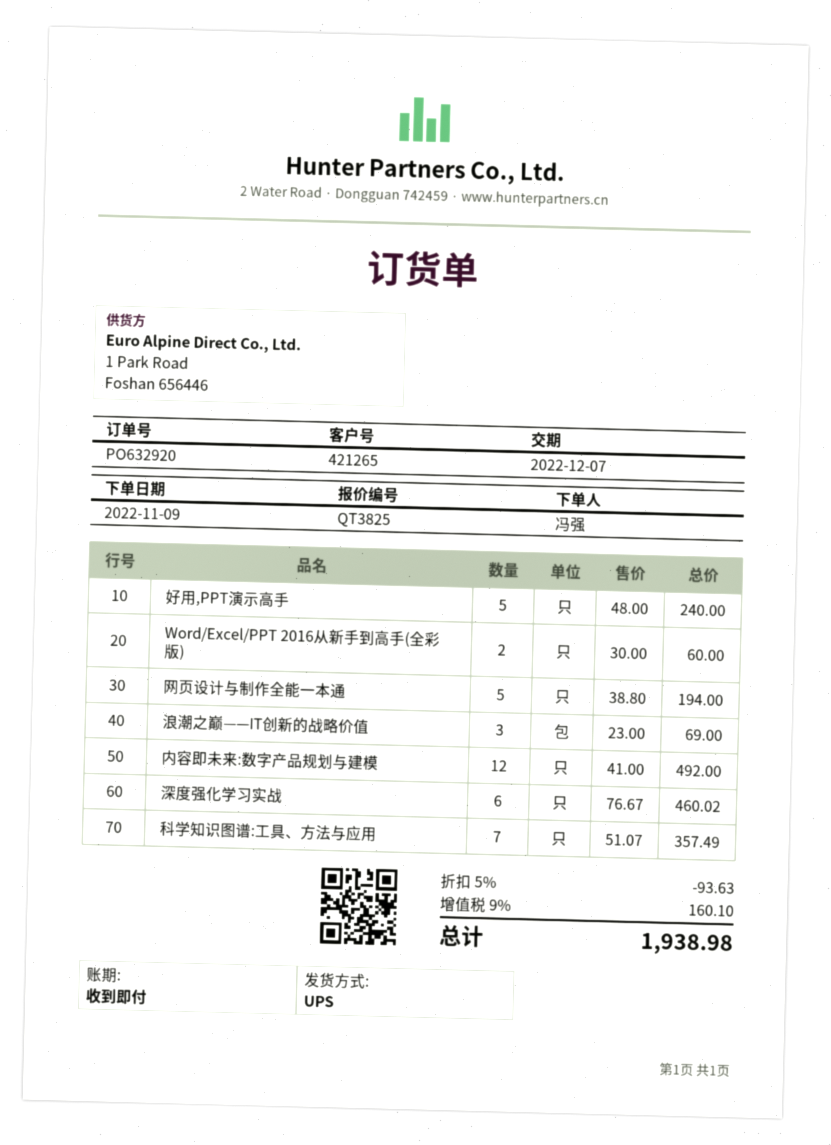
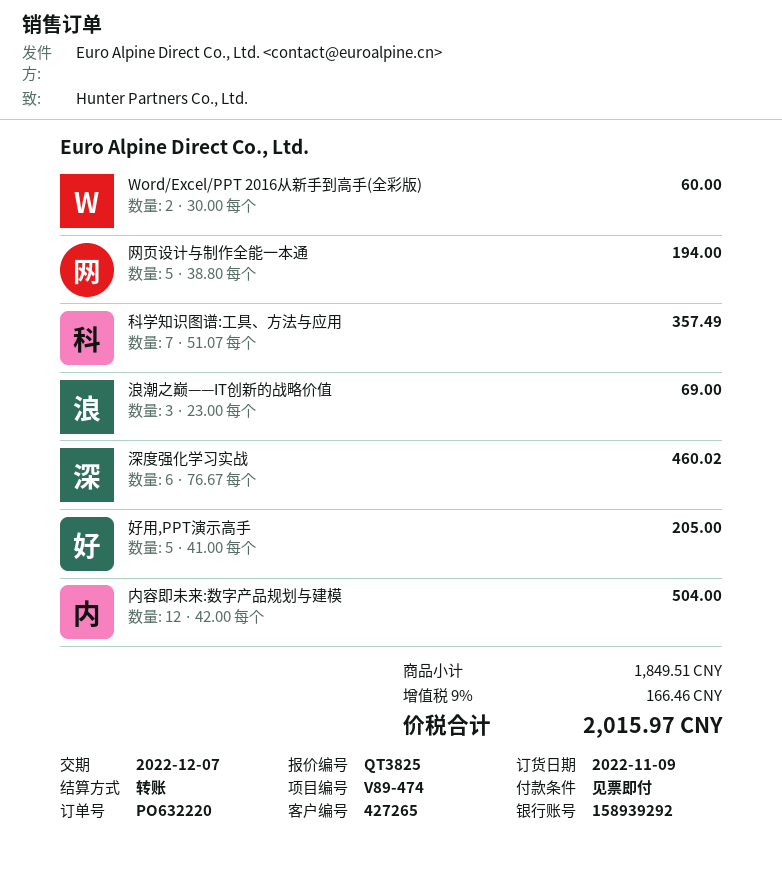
order number: PO632920 -> PO632220
customer number: 421265 -> 427265
好用,PPT演示高手: 5 x 48.00 = 240.00 -> 5 x 41.00 = 205.00
内容即未来:数字产品规划与建模: 12 x 41.00 = 492.00 -> 12 x 42.00 = 504.00
discount: 5% = 93.63 -> none
tax: 9% = 160.10 -> 9% = 166.46
total: 1938.98 -> 2015.97

